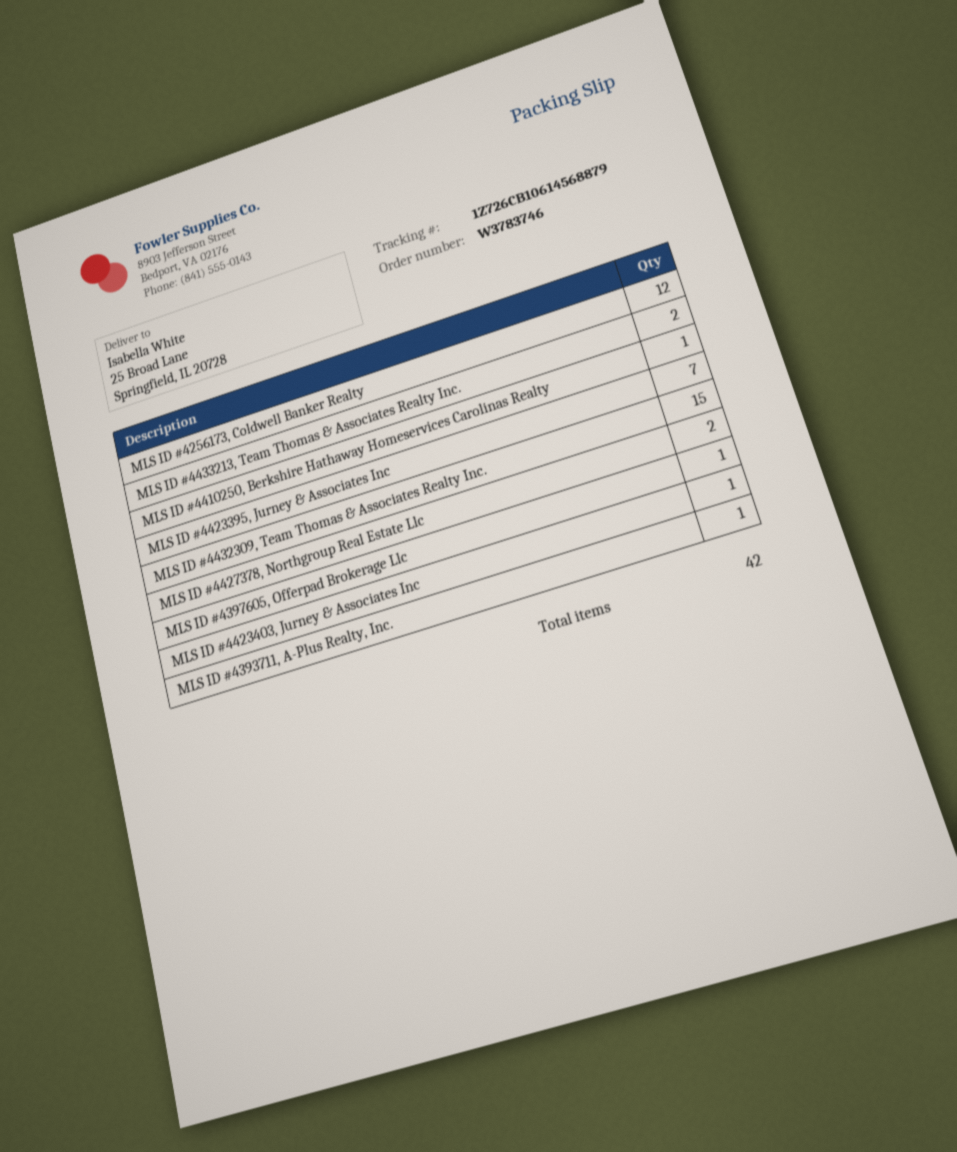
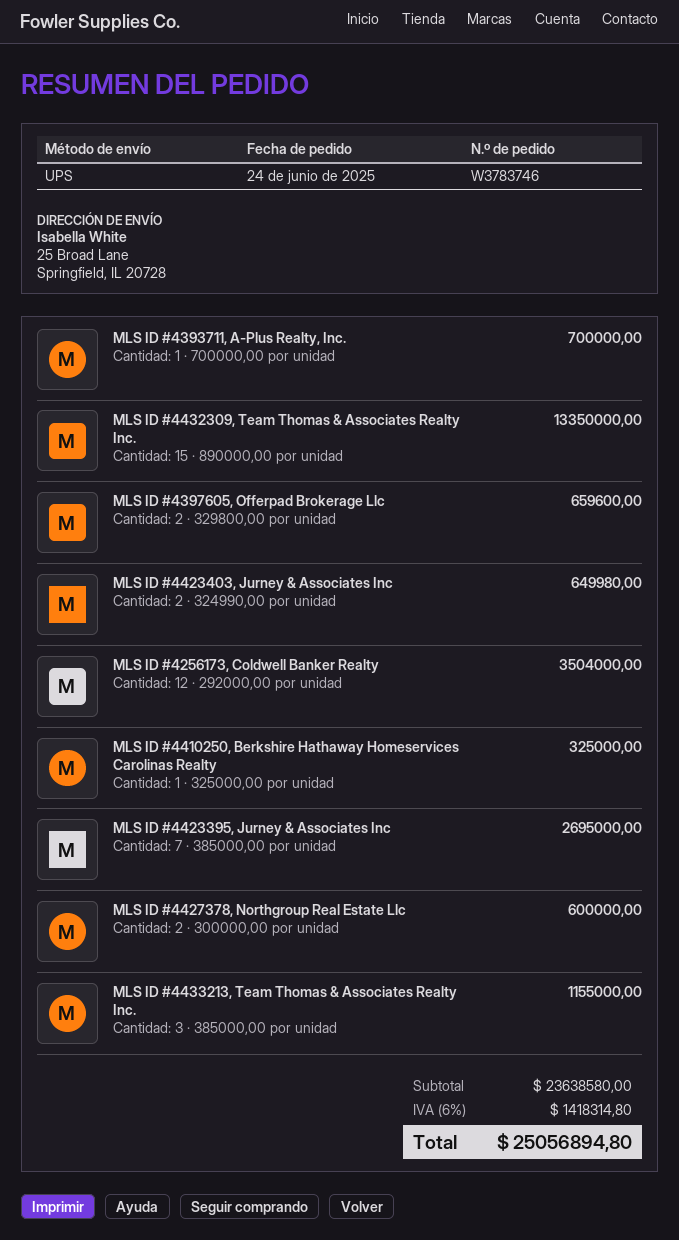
MLS ID #4433213, Team Thomas & Associates Realty Inc.: 2 -> 3
MLS ID #4397605, Offerpad Brokerage Llc: 1 -> 2
MLS ID #4423403, Jurney & Associates Inc: 1 -> 2

